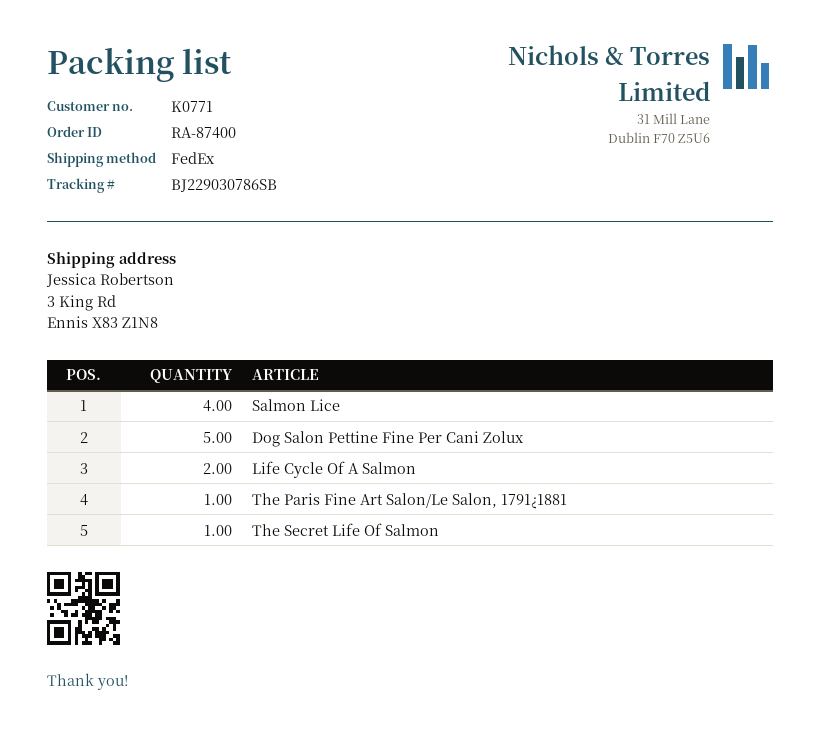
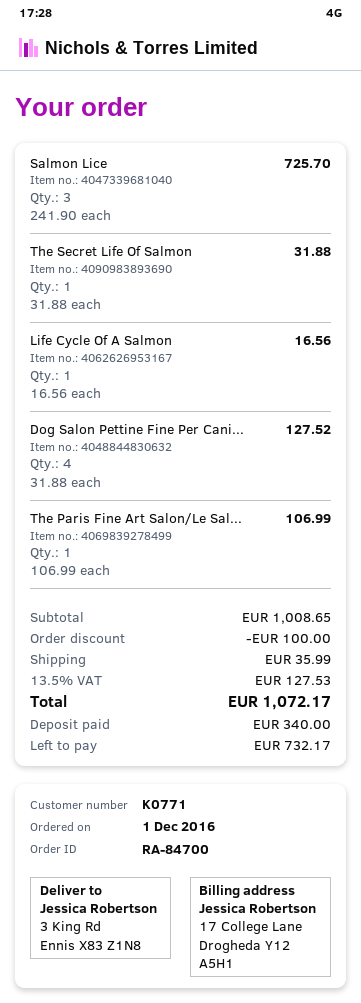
order number: RA-87400 -> RA-84700
Salmon Lice: 4 -> 3
Dog Salon Pettine Fine Per Cani Zolux: 5 -> 4
Life Cycle Of A Salmon: 2 -> 1

